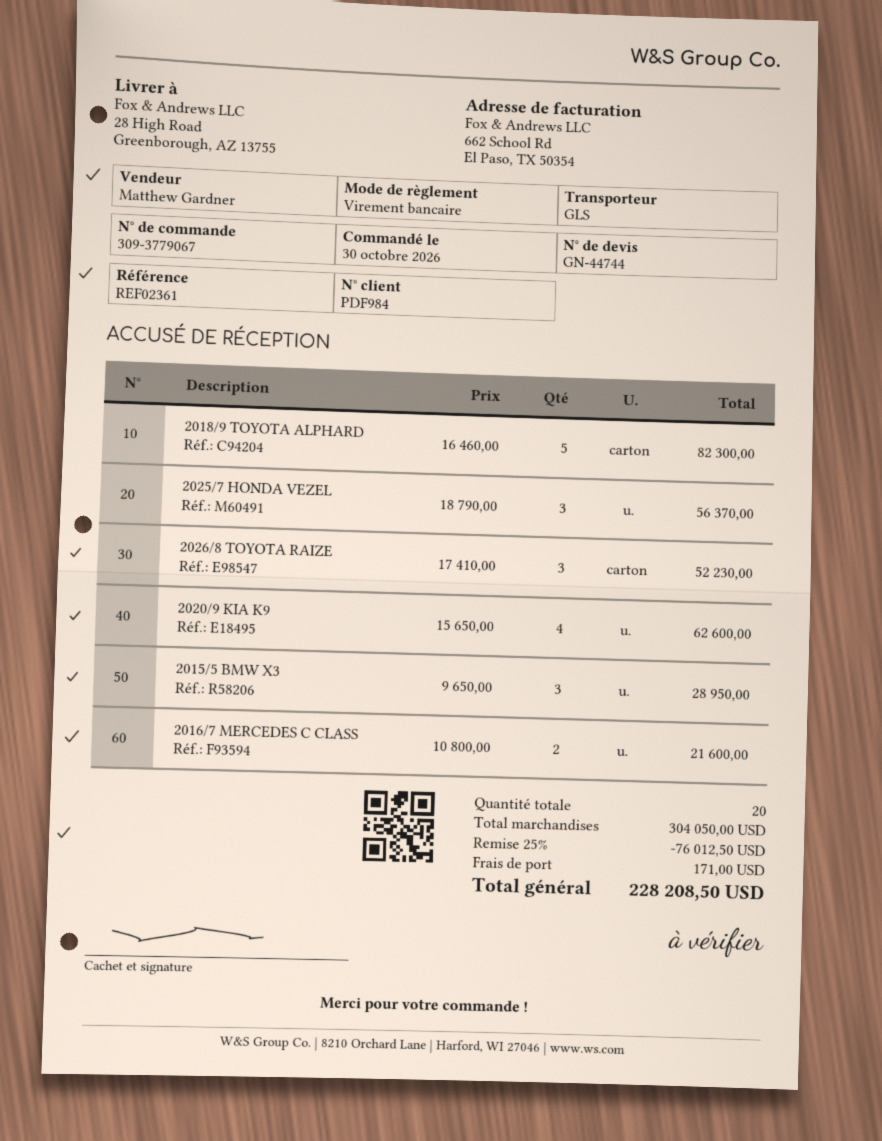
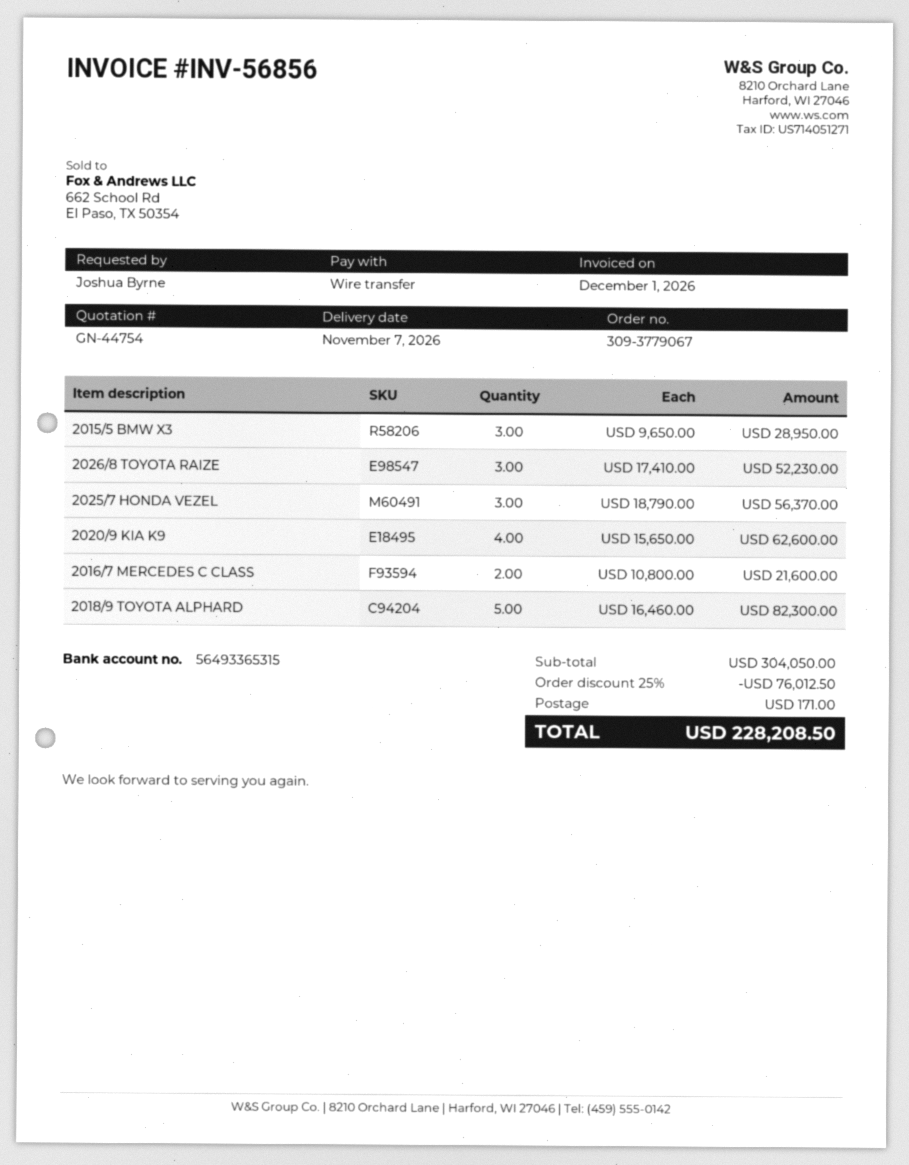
quote number: GN-44744 -> GN-44754

